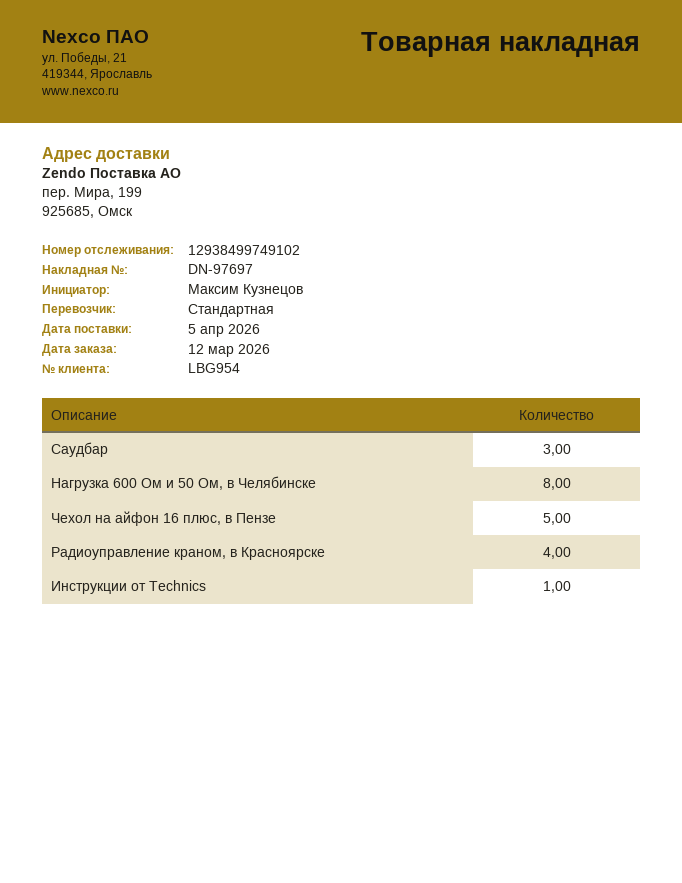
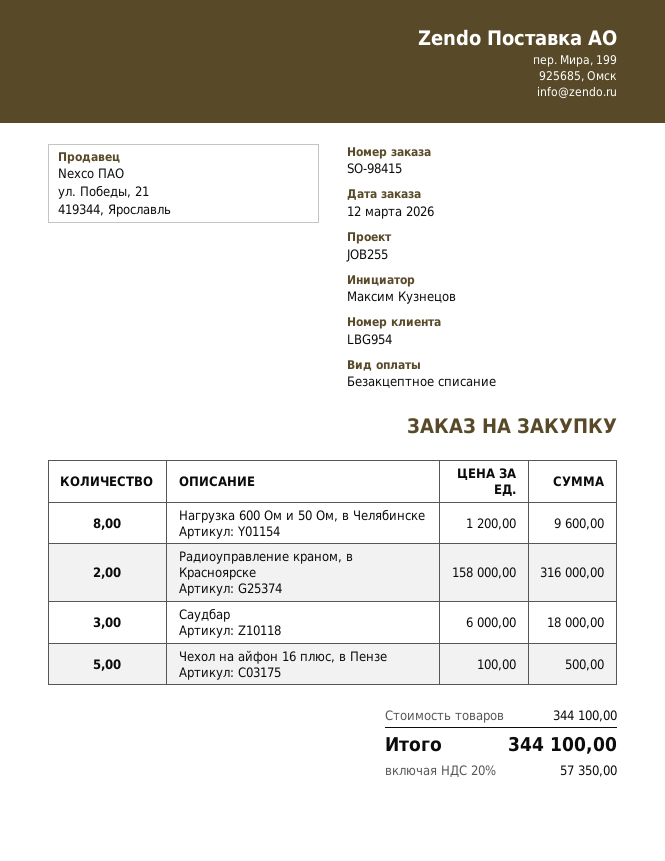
Радиоуправление краном, в Красноярске: 4 -> 2
Инструкции от Technics: 1 -> none

